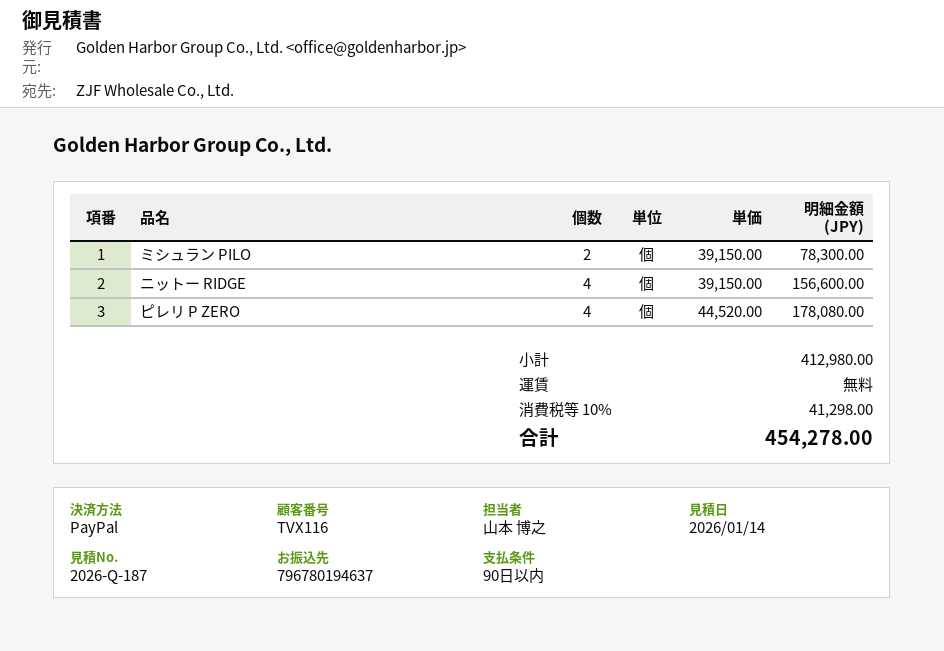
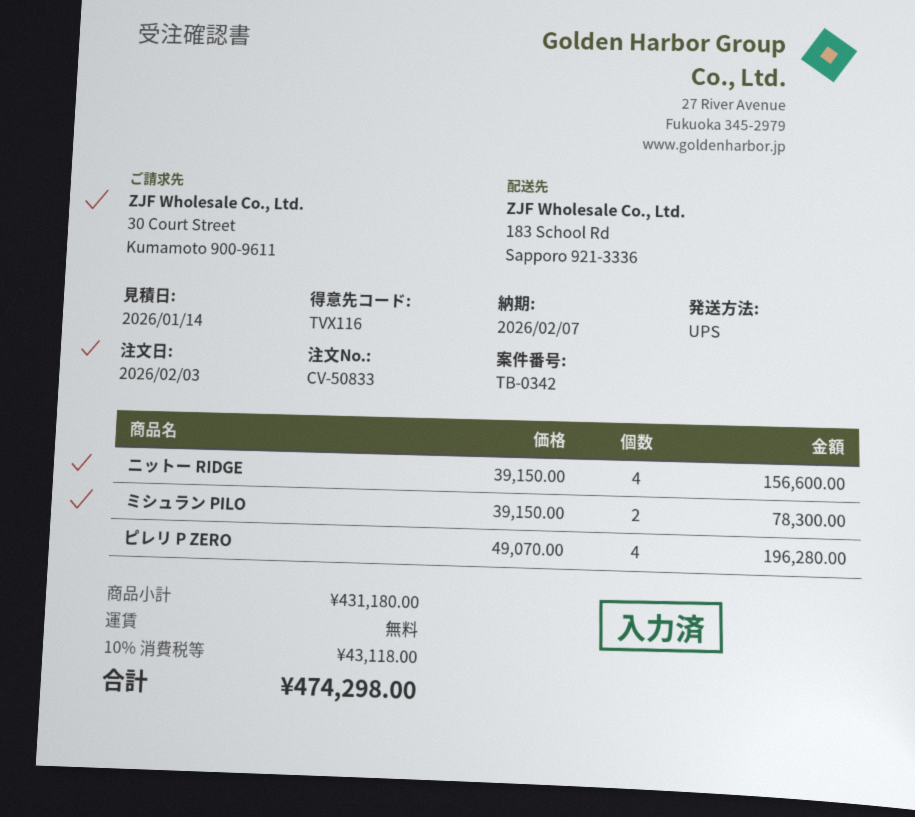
ピレリ P ZERO: 4 x 44520.00 = 178080.00 -> 4 x 49070.00 = 196280.00
subtotal: 412980.00 -> 431180.00
tax: 10% = 41298.00 -> 10% = 43118.00
total: 454278.00 -> 474298.00

